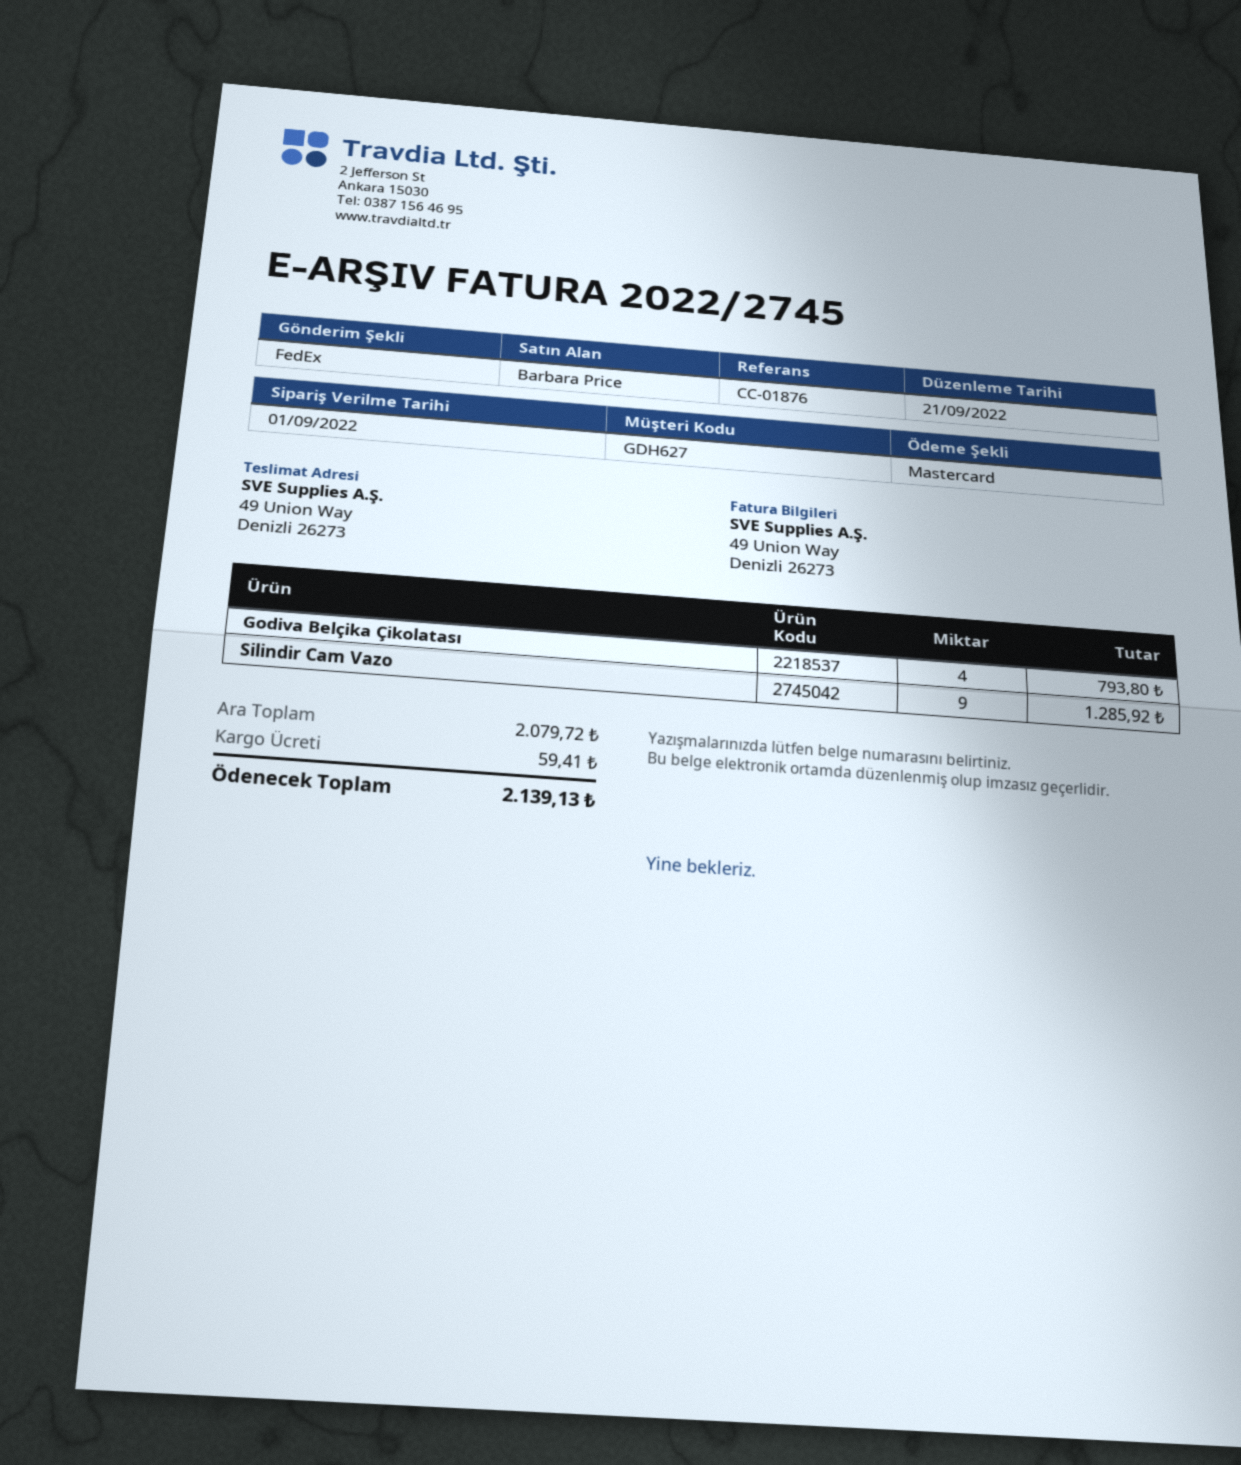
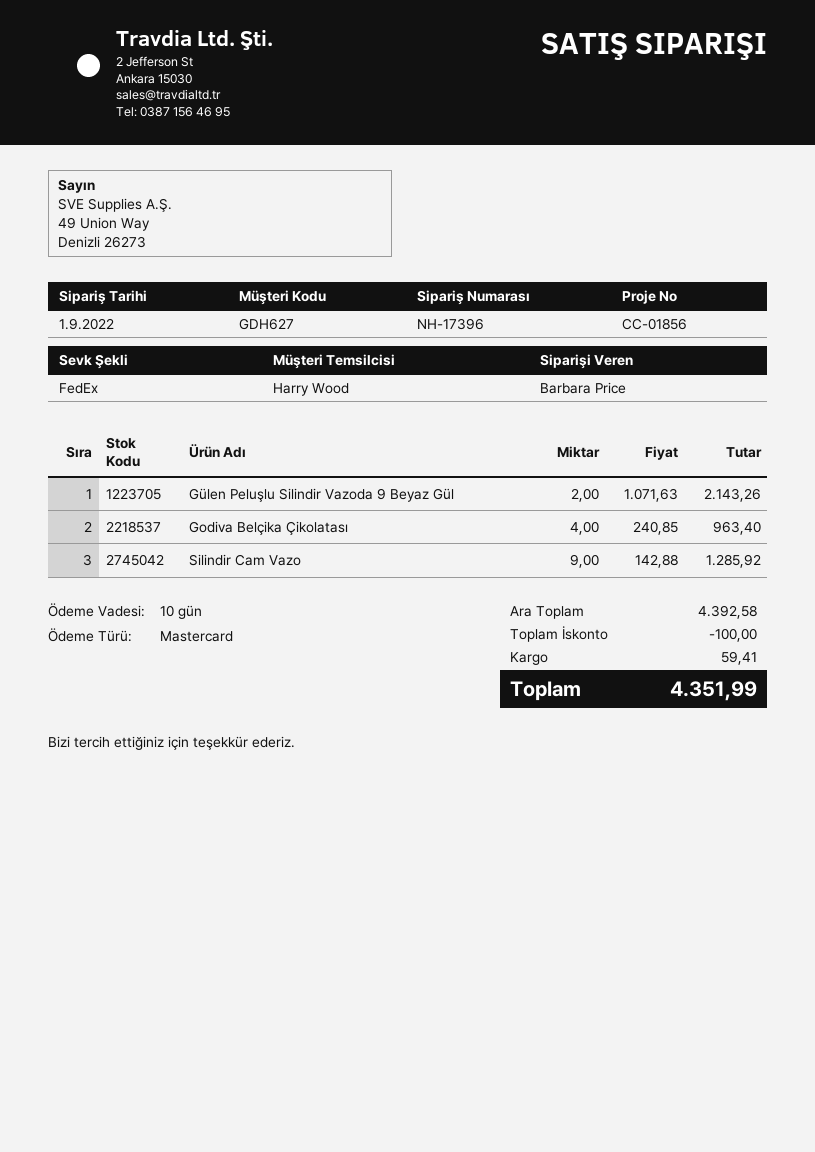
reference: CC-01876 -> CC-01856
Godiva Belçika Çikolatası: 4 for 793.80 -> 4 for 963.40
Gülen Peluşlu Silindir Vazoda 9 Beyaz Gül: none -> 2 for 2143.26
subtotal: 2079.72 -> 4392.58
discount: none -> 100.00
total: 2139.13 -> 4351.99

